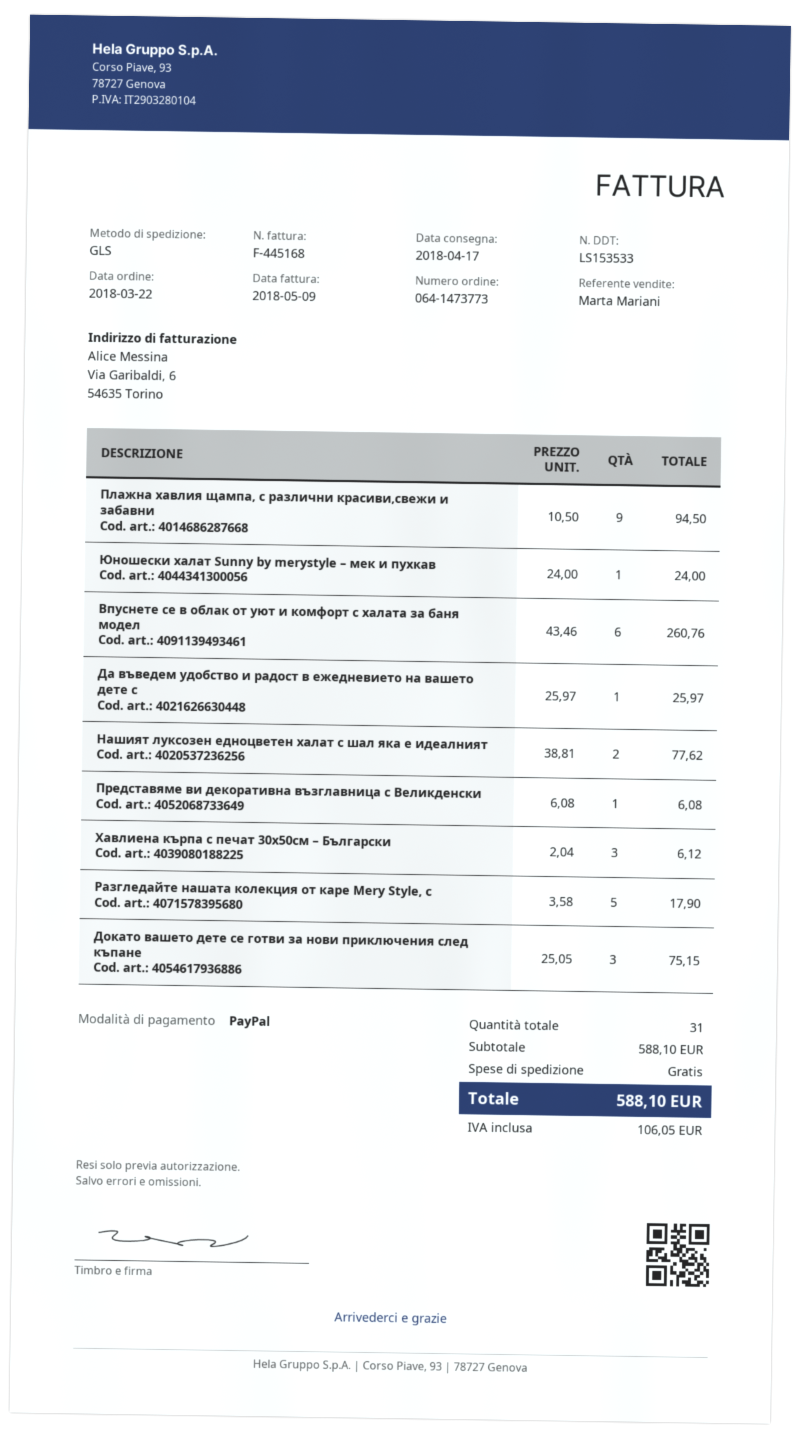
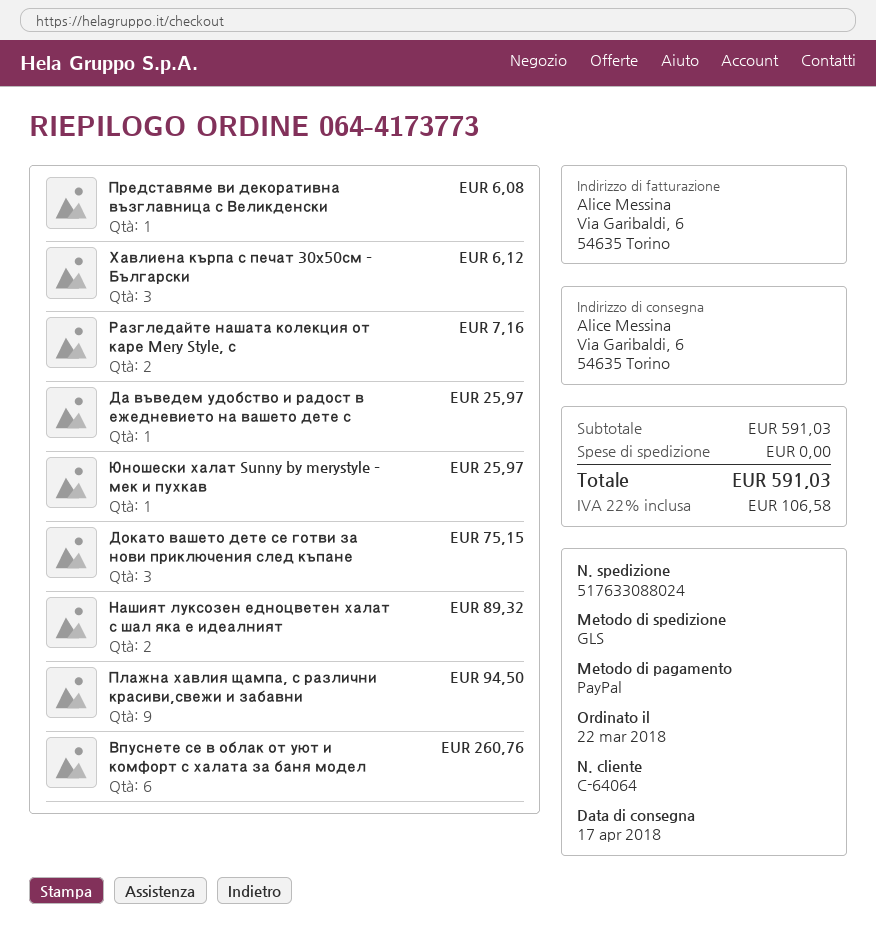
order number: 064-1473773 -> 064-4173773
Юношески халат Sunny by merystyle – мек и пухкав: 1 for 24.00 -> 1 for 25.97
Нашият луксозен едноцветен халат с шал яка е идеалният: 2 for 77.62 -> 2 for 89.32
Разгледайте нашата колекция от каре Mery Style, с: 5 for 17.90 -> 2 for 7.16
subtotal: 588.10 -> 591.03
tax: 106.05 -> 106.58
total: 588.10 -> 591.03

